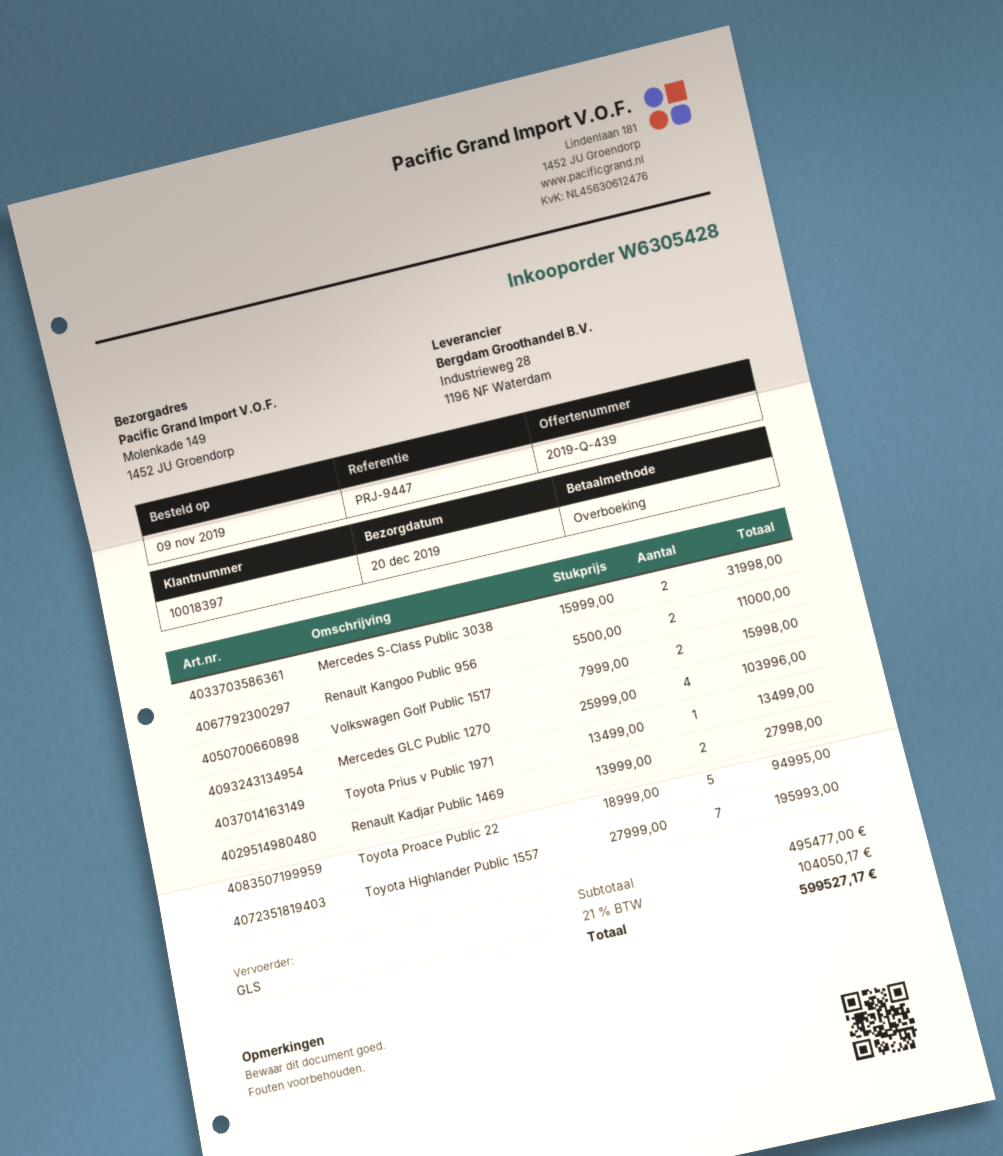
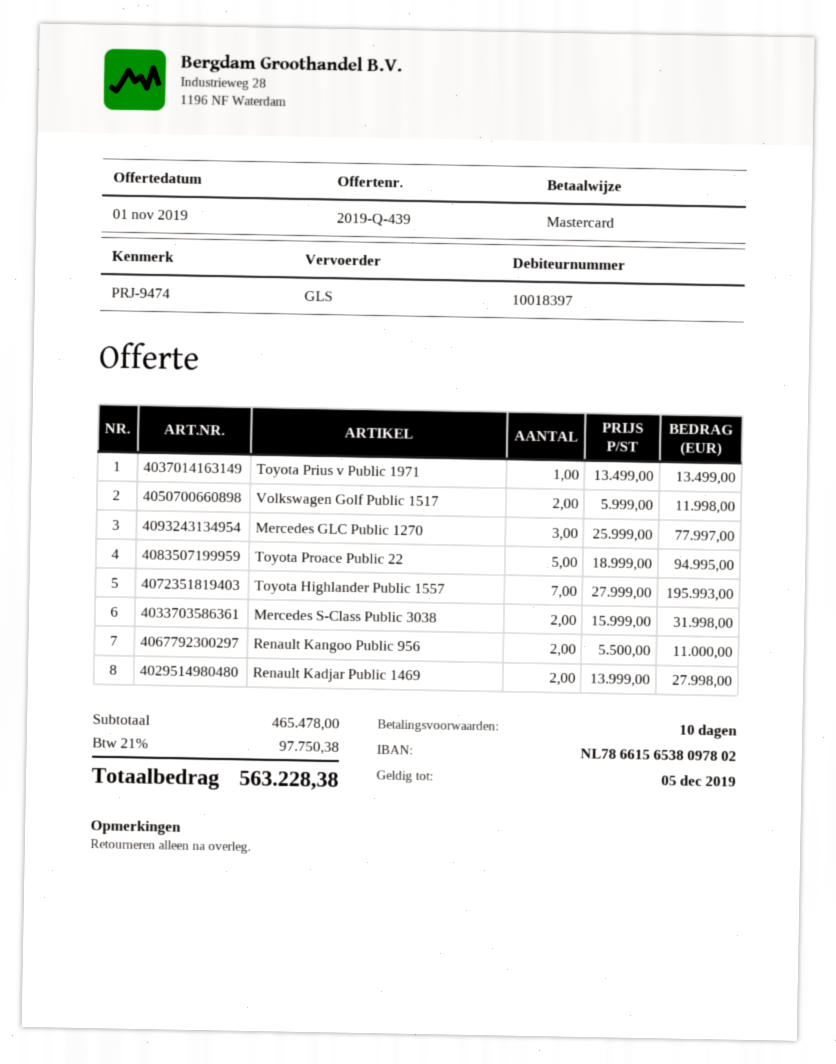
reference: PRJ-9447 -> PRJ-9474
payment method: bank transfer -> Mastercard
Volkswagen Golf Public 1517: 2 x 7999.00 = 15998.00 -> 2 x 5999.00 = 11998.00
Mercedes GLC Public 1270: 4 x 25999.00 = 103996.00 -> 3 x 25999.00 = 77997.00
subtotal: 495477.00 -> 465478.00
tax: 21% = 104050.17 -> 21% = 97750.38
total: 599527.17 -> 563228.38

